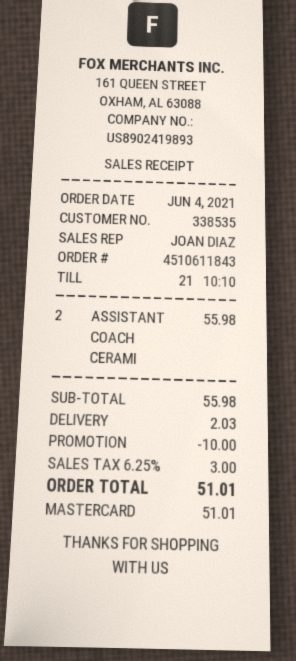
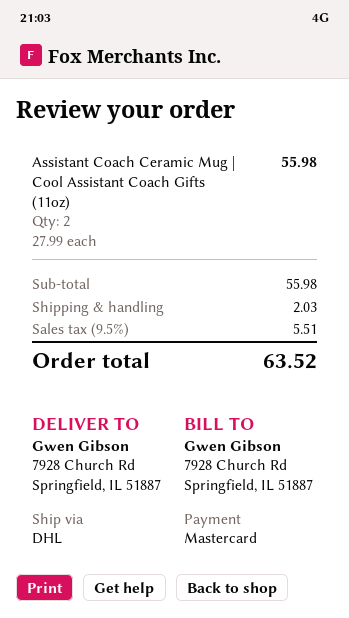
discount: 10.00 -> none
tax: 6.25% = 3.00 -> 9.5% = 5.51
total: 51.01 -> 63.52

